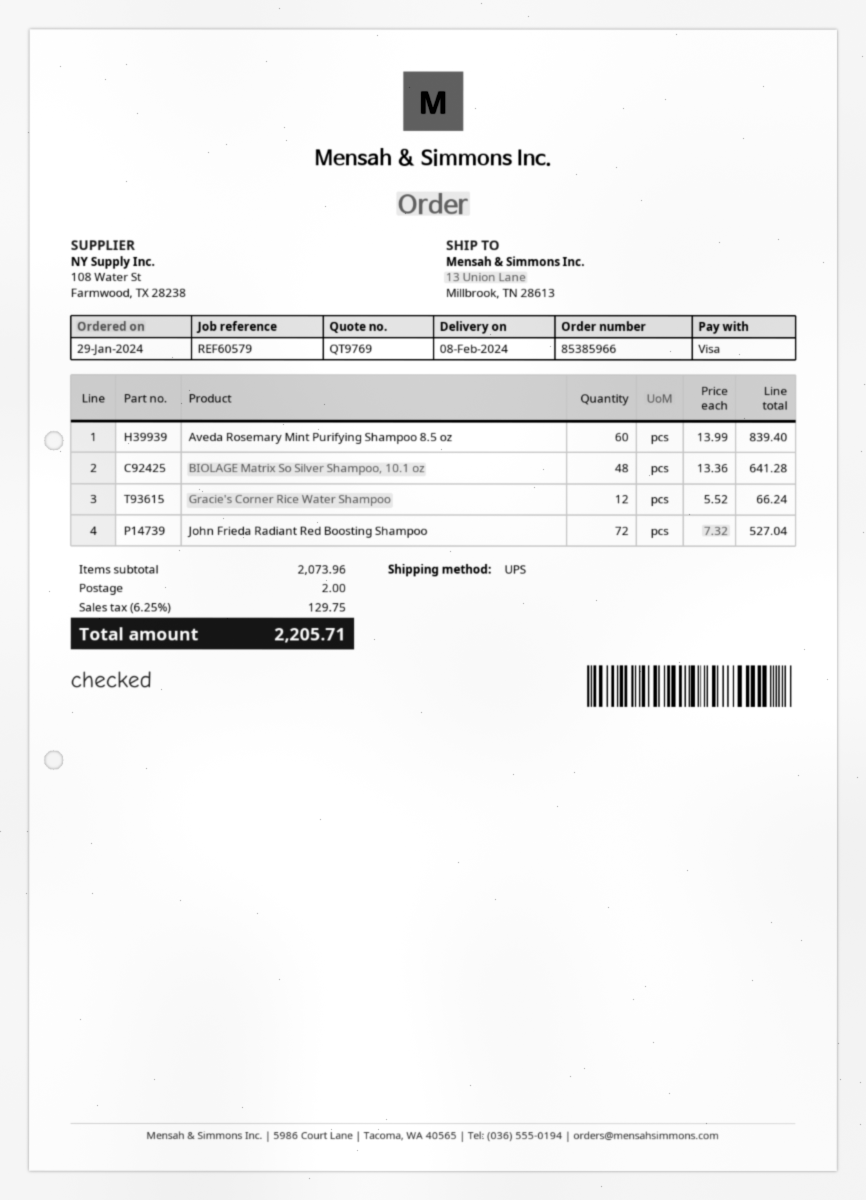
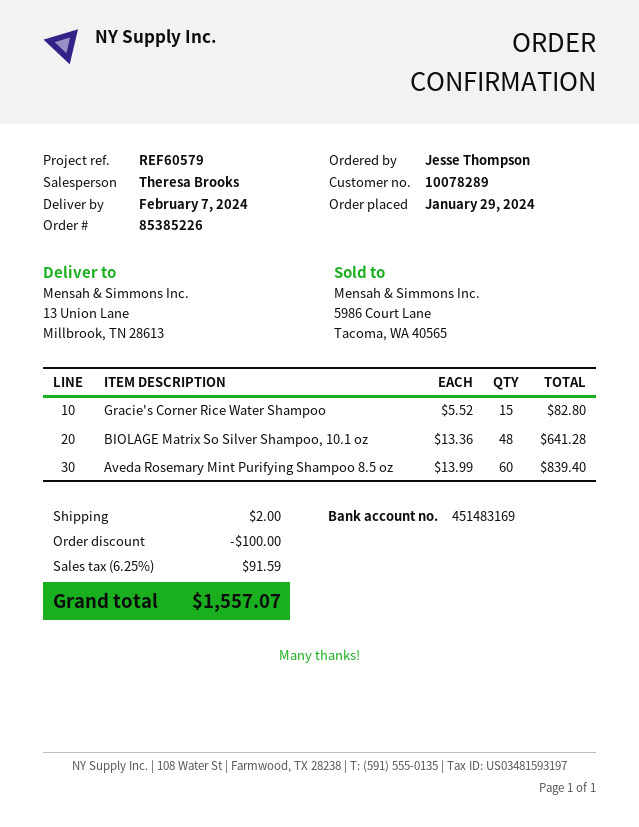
order number: 85385966 -> 85385226
delivery date: 2024-02-08 -> 2024-02-07
Gracie's Corner Rice Water Shampoo: 12 x 5.52 = 66.24 -> 15 x 5.52 = 82.80
John Frieda Radiant Red Boosting Shampoo: 72 x 7.32 = 527.04 -> none
discount: none -> 100.00
tax: 6.25% = 129.75 -> 6.25% = 91.59
total: 2205.71 -> 1557.07

